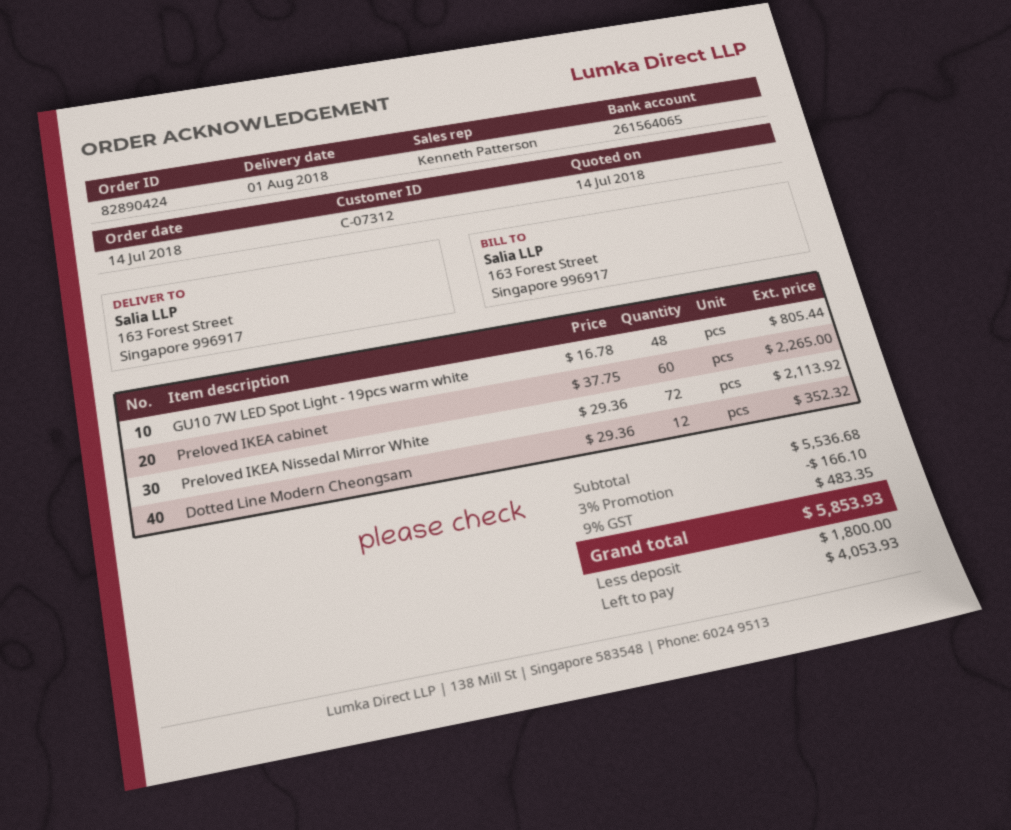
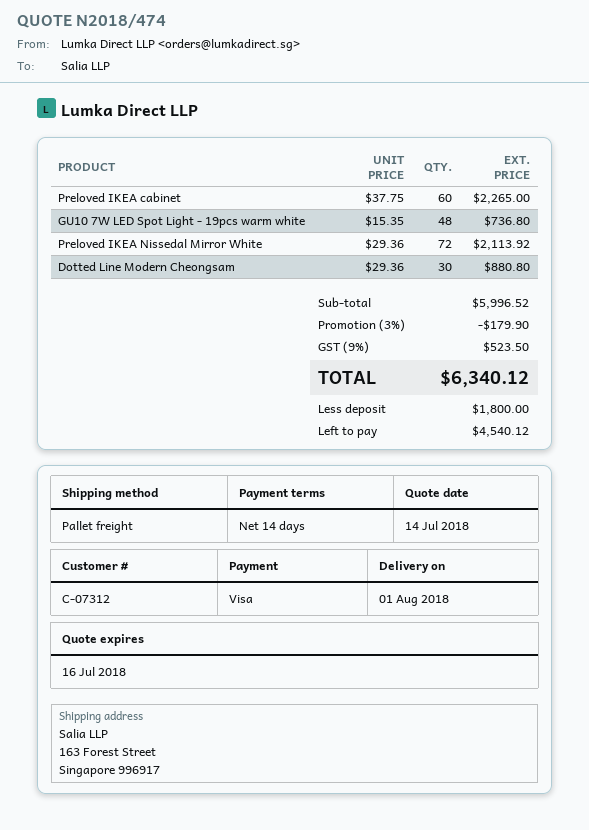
GU10 7W LED Spot Light - 19pcs warm white: 48 x 16.78 = 805.44 -> 48 x 15.35 = 736.80
Dotted Line Modern Cheongsam: 12 x 29.36 = 352.32 -> 30 x 29.36 = 880.80
subtotal: 5536.68 -> 5996.52
discount: 3% = 166.10 -> 3% = 179.90
tax: 9% = 483.35 -> 9% = 523.50
total: 5853.93 -> 6340.12
balance: 4053.93 -> 4540.12

